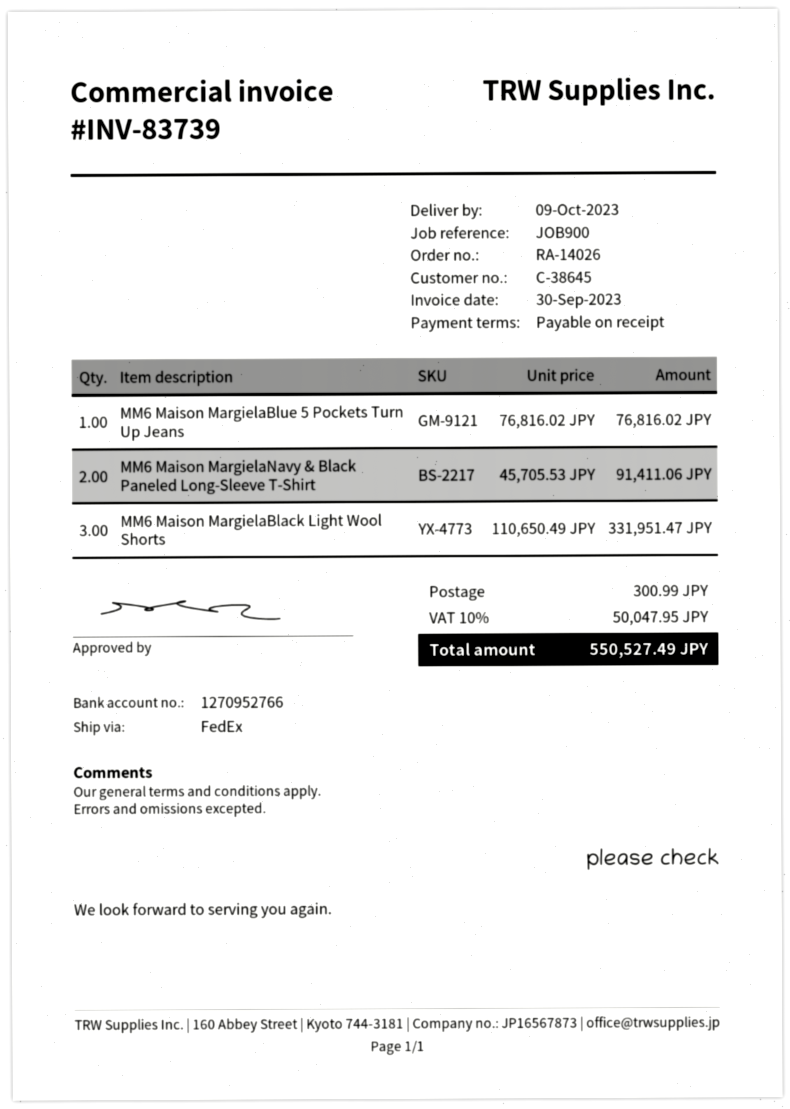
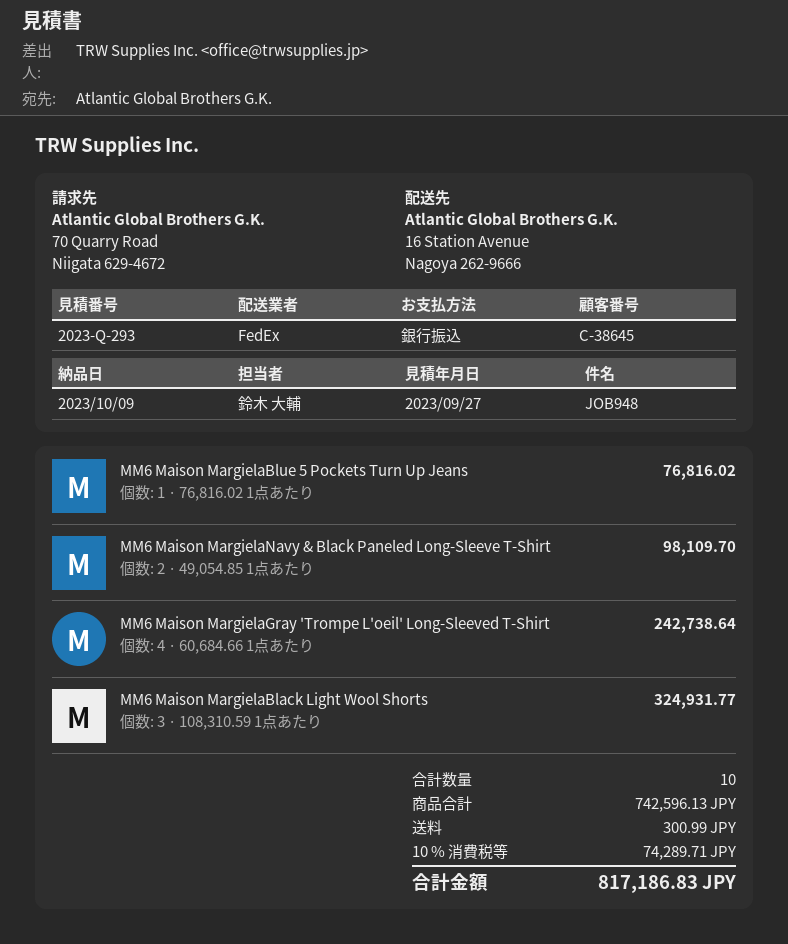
reference: JOB900 -> JOB948
MM6 Maison MargielaNavy & Black Paneled Long-Sleeve T-Shirt: 2 x 45705.53 = 91411.06 -> 2 x 49054.85 = 98109.70
MM6 Maison MargielaBlack Light Wool Shorts: 3 x 110650.49 = 331951.47 -> 3 x 108310.59 = 324931.77
MM6 Maison MargielaGray 'Trompe L'oeil' Long-Sleeved T-Shirt: none -> 4 x 60684.66 = 242738.64
tax: 10% = 50047.95 -> 10% = 74289.71
total: 550527.49 -> 817186.83

